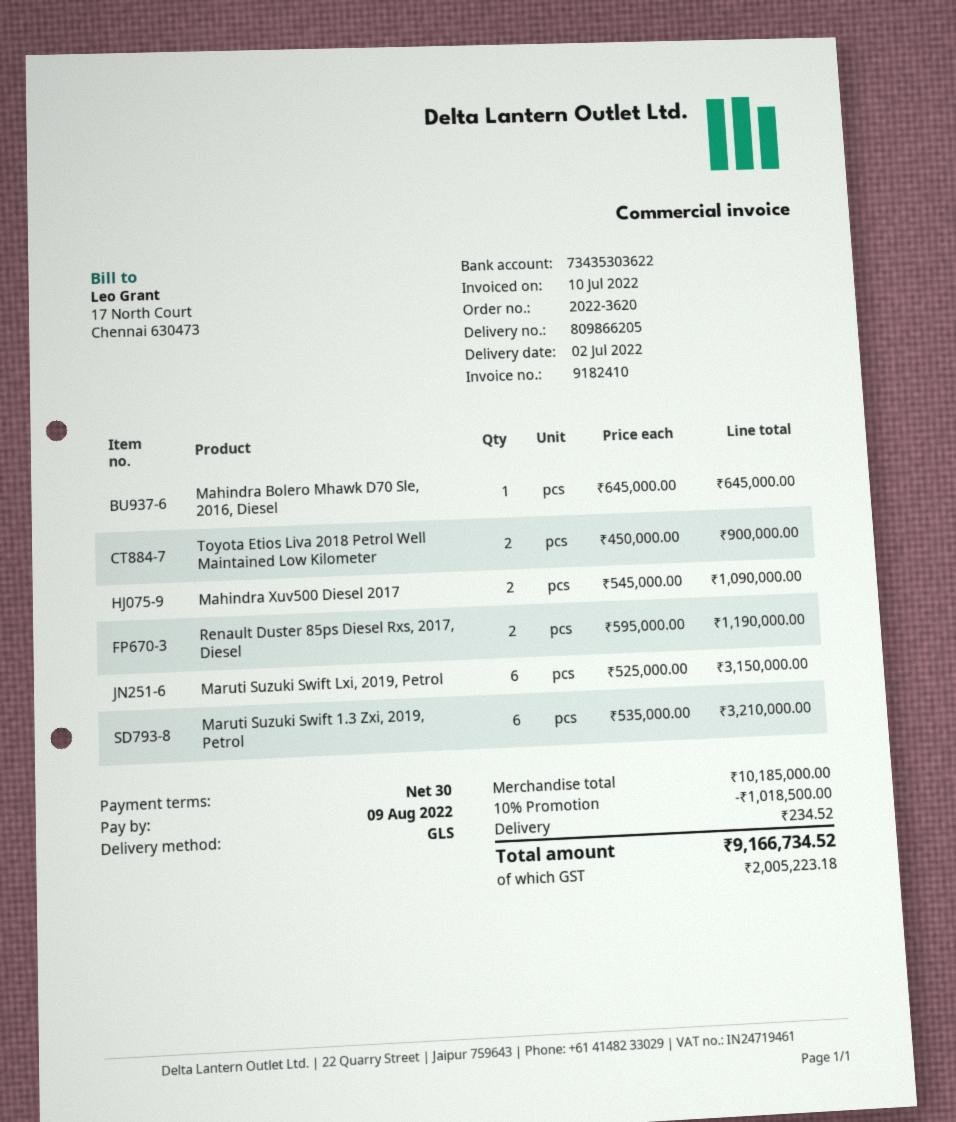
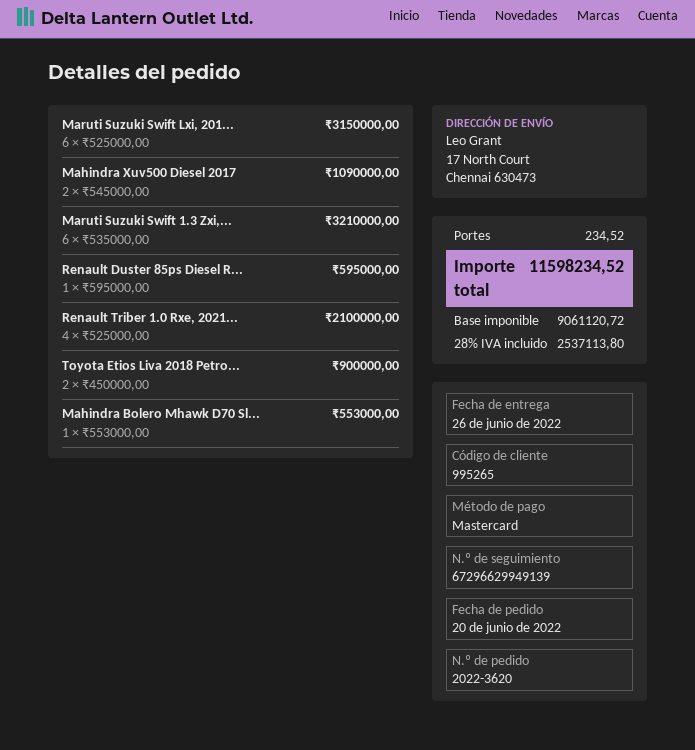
delivery date: 2022-07-02 -> 2022-06-26
Mahindra Bolero Mhawk D70 Sle, 2016, Diesel: 1 x 645000.00 = 645000.00 -> 1 x 553000.00 = 553000.00
Renault Duster 85ps Diesel Rxs, 2017, Diesel: 2 x 595000.00 = 1190000.00 -> 1 x 595000.00 = 595000.00
Renault Triber 1.0 Rxe, 2021...: none -> 4 x 525000.00 = 2100000.00
discount: 10% = 1018500.00 -> none
tax: 2005223.18 -> 2537113.80
total: 9166734.52 -> 11598234.52

